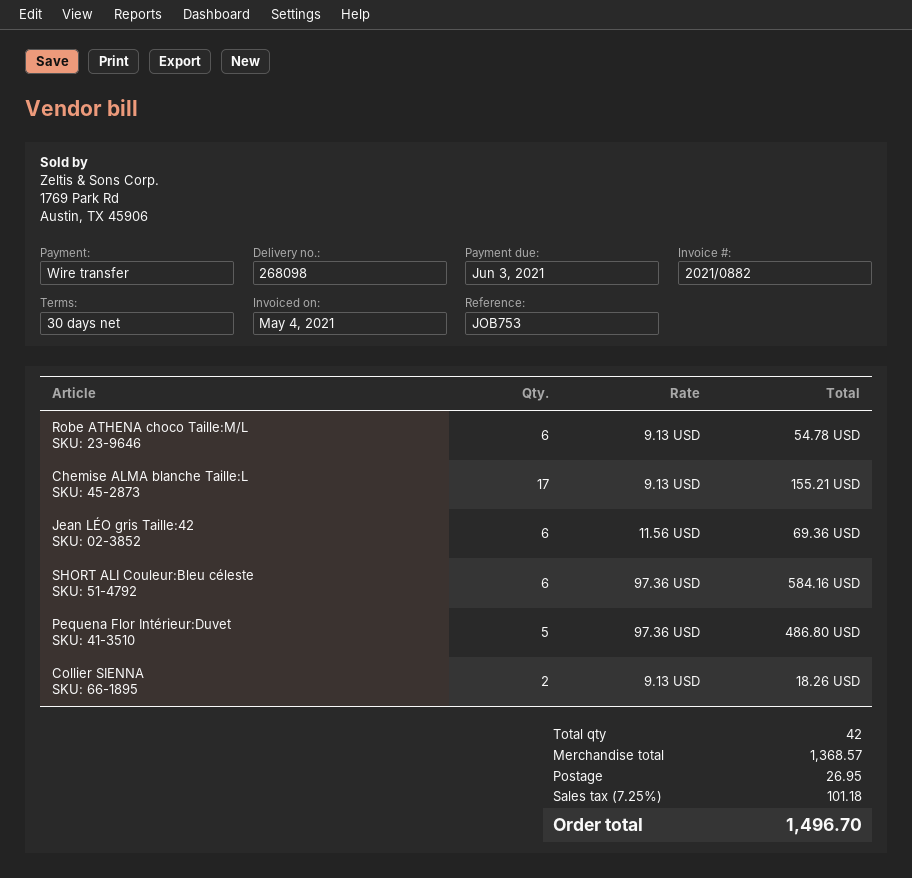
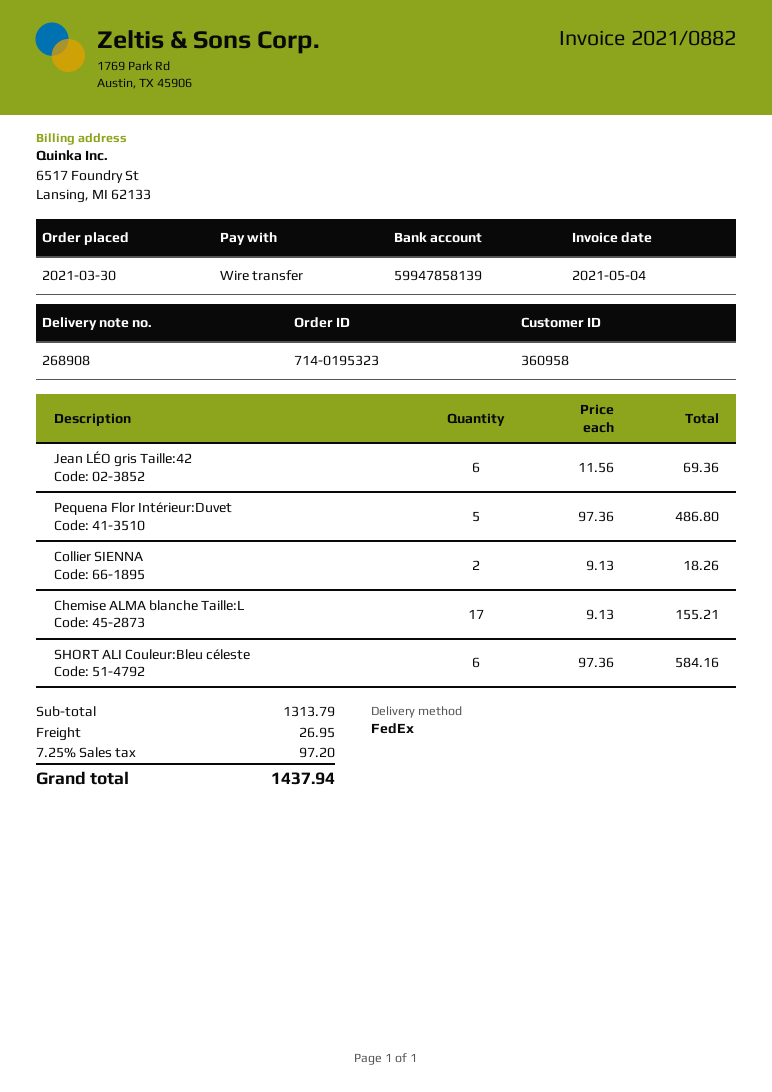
delivery note number: 268098 -> 268908
Robe ATHENA choco Taille:M/L: 6 x 9.13 = 54.78 -> none
subtotal: 1368.57 -> 1313.79
tax: 7.25% = 101.18 -> 7.25% = 97.20
total: 1496.70 -> 1437.94

